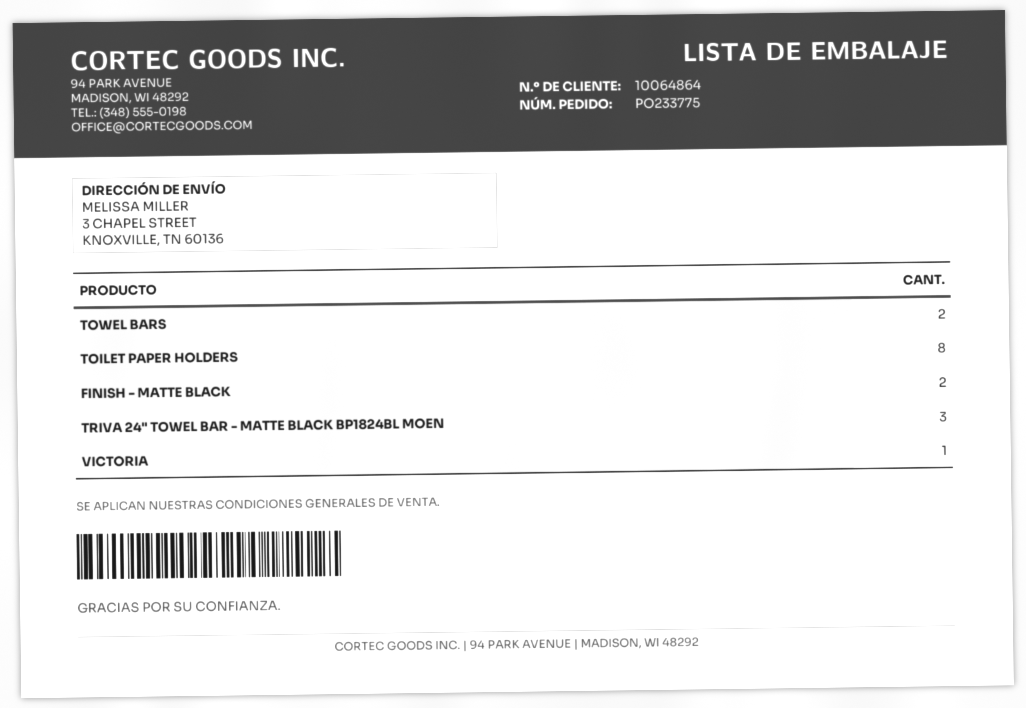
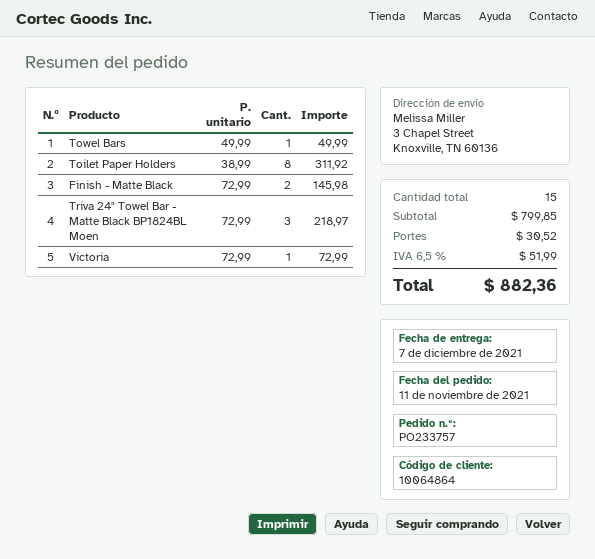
order number: PO233775 -> PO233757
TOWEL BARS: 2 -> 1

